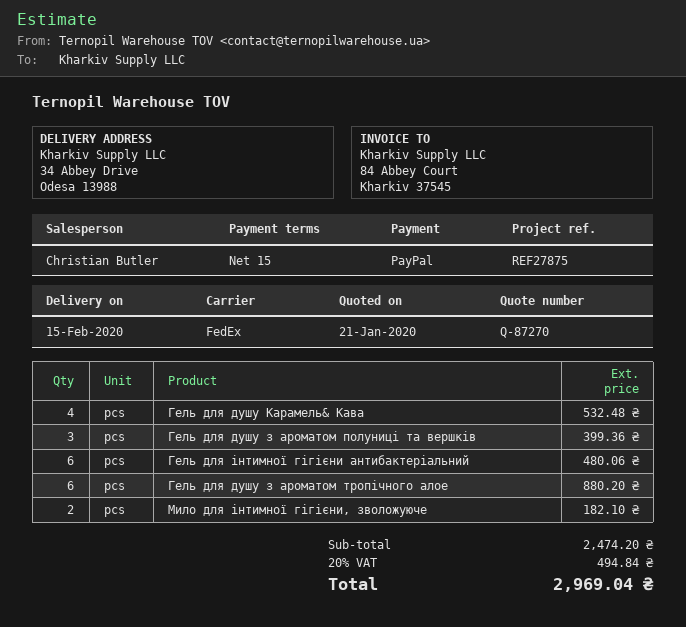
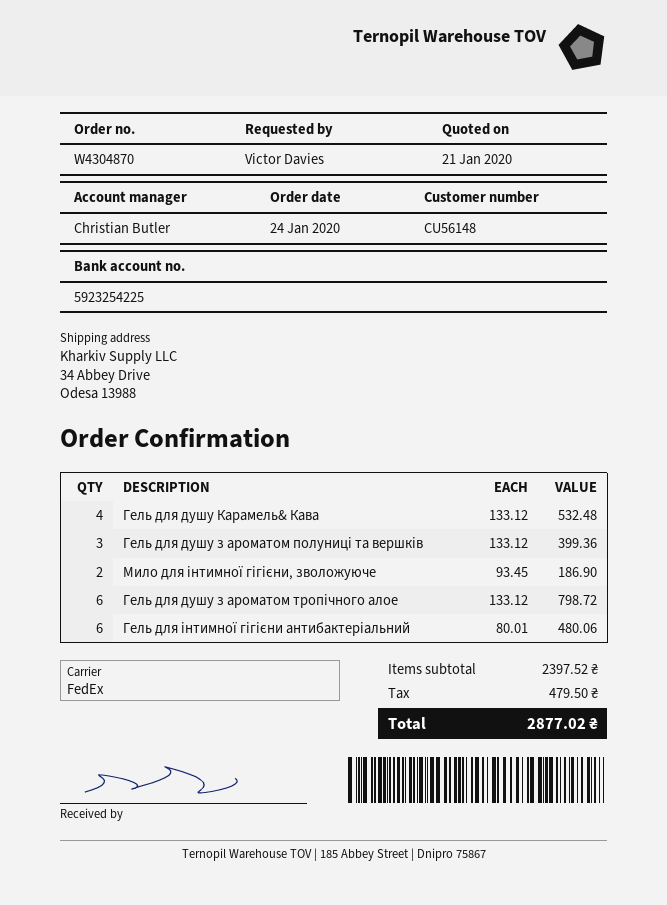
Гель для душу з ароматом тропічного алое: 6 for 880.20 -> 6 for 798.72
Мило для інтимної гігієни, зволожуюче: 2 for 182.10 -> 2 for 186.90
subtotal: 2474.20 -> 2397.52
tax: 494.84 -> 479.50
total: 2969.04 -> 2877.02

